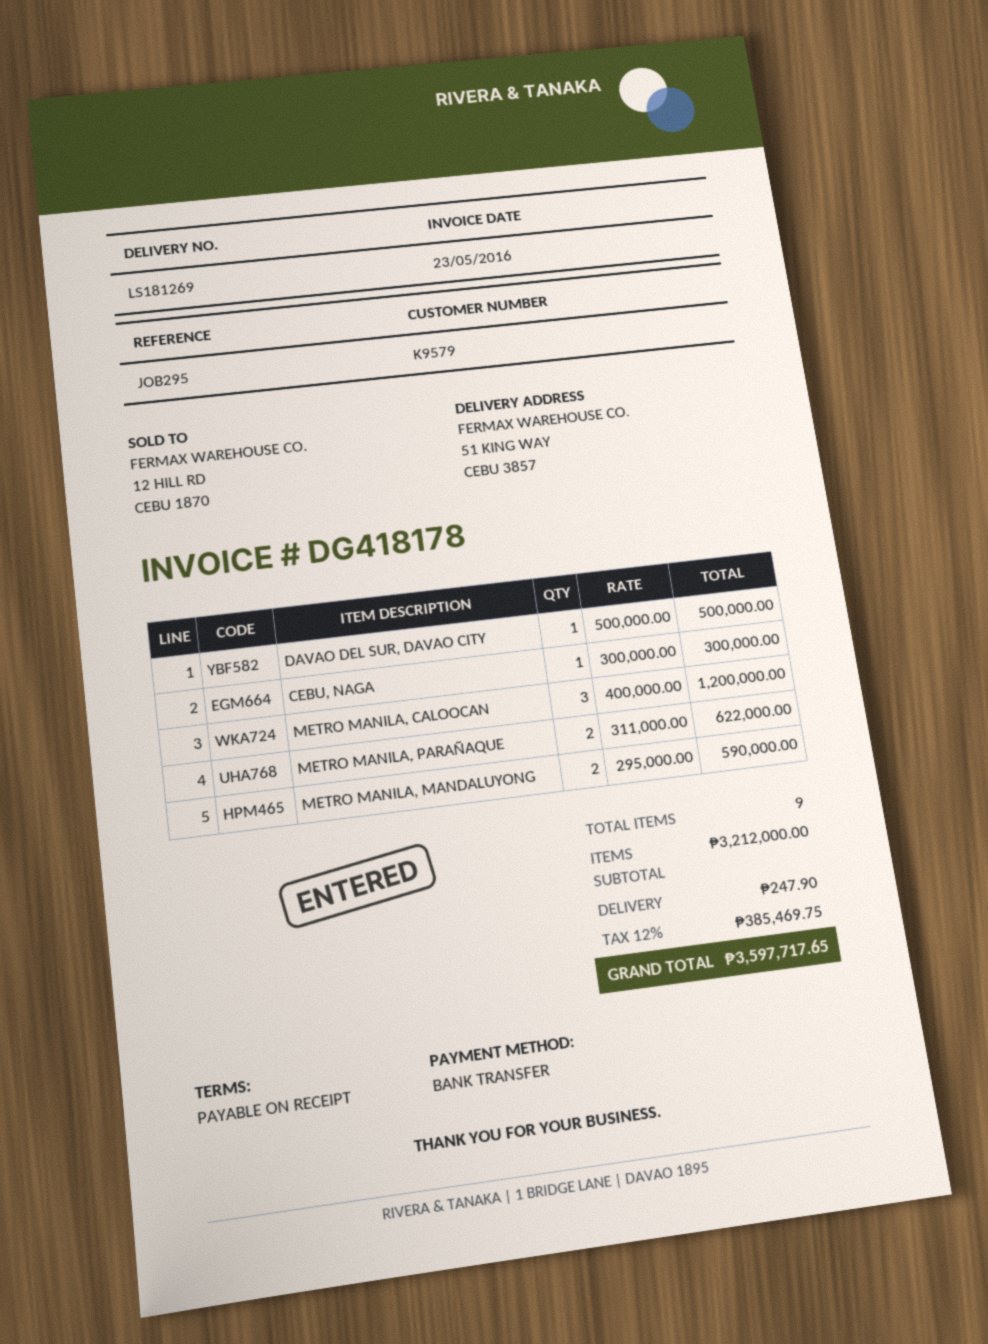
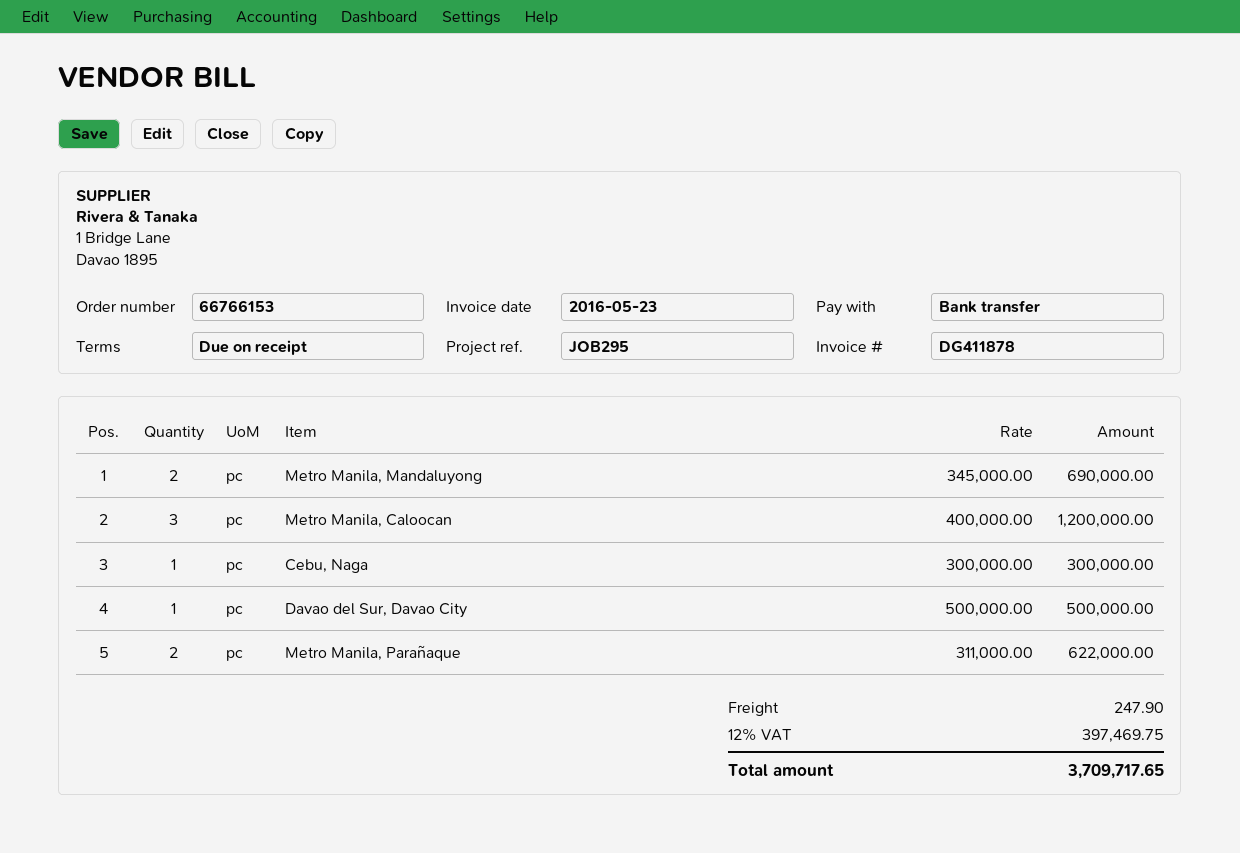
invoice number: DG418178 -> DG411878
METRO MANILA, MANDALUYONG: 2 x 295000.00 = 590000.00 -> 2 x 345000.00 = 690000.00
tax: 12% = 385469.75 -> 12% = 397469.75
total: 3597717.65 -> 3709717.65

